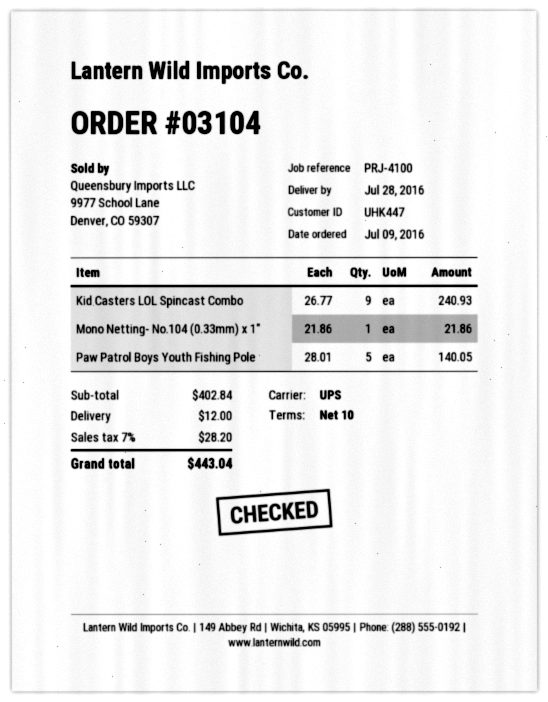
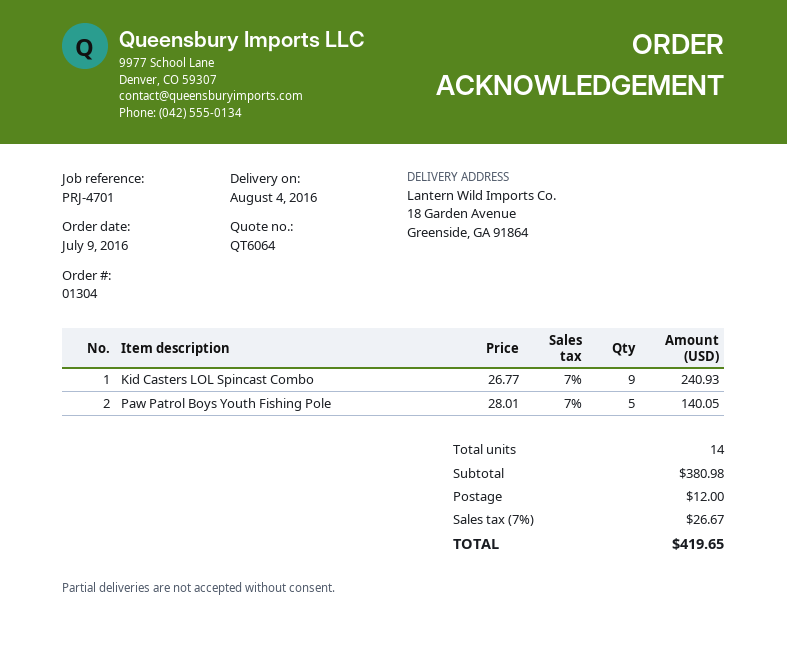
order number: 03104 -> 01304
delivery date: 2016-07-28 -> 2016-08-04
reference: PRJ-4100 -> PRJ-4701
Mono Netting- No.104 (0.33mm) x 1": 1 x 21.86 = 21.86 -> none
subtotal: 402.84 -> 380.98
tax: 7% = 28.20 -> 7% = 26.67
total: 443.04 -> 419.65

